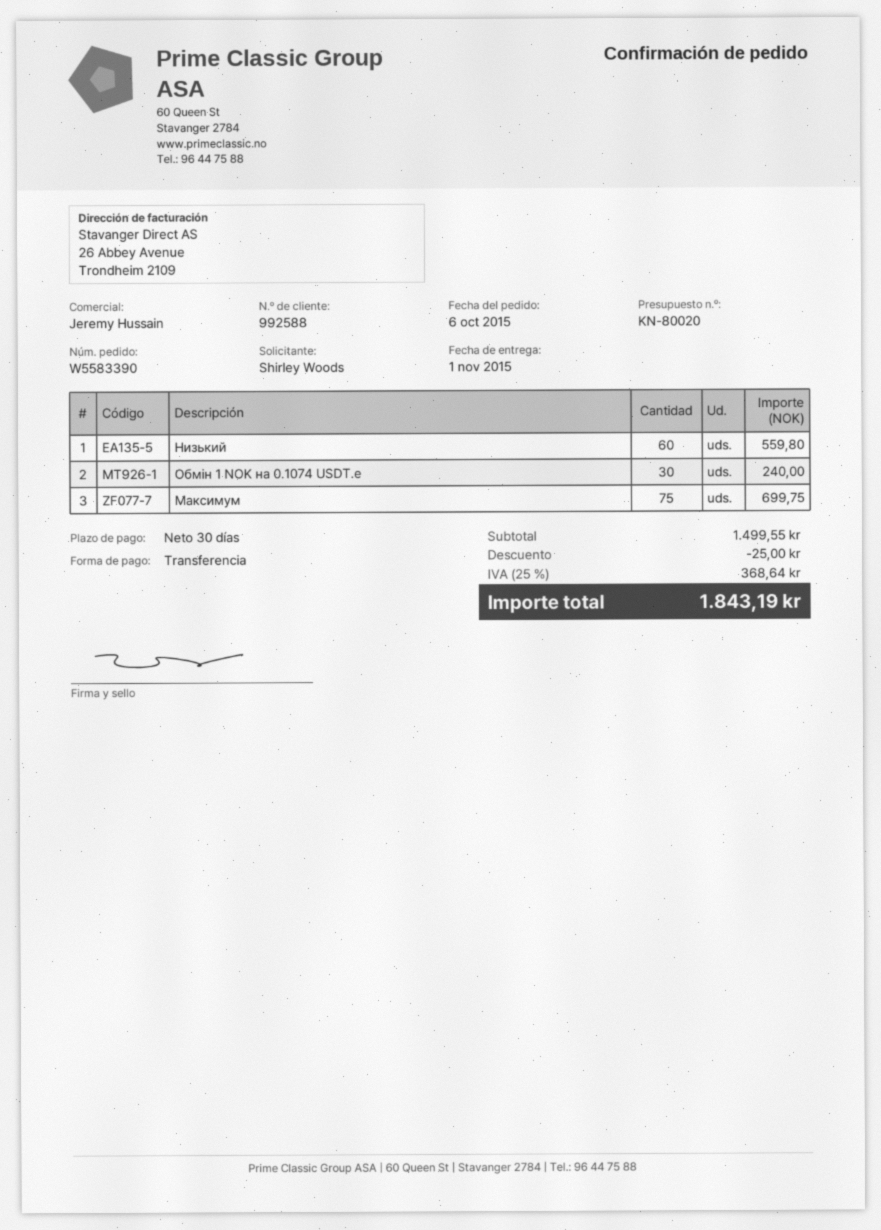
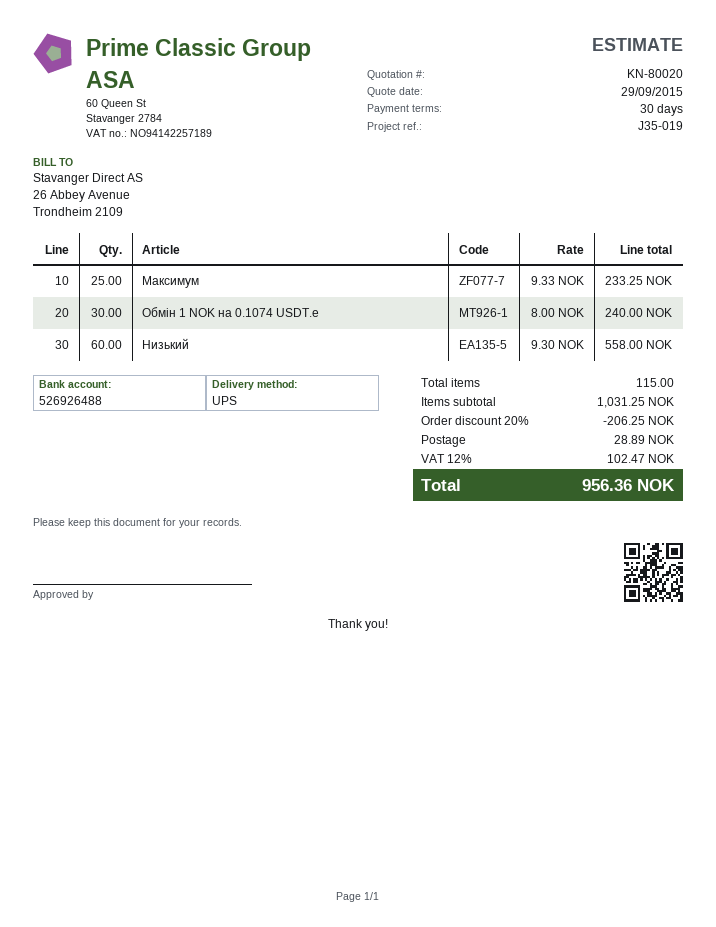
Низький: 60 for 559.80 -> 60 for 558.00
Максимум: 75 for 699.75 -> 25 for 233.25
subtotal: 1499.55 -> 1031.25
discount: 25.00 -> 206.25
shipping: none -> 28.89
tax: 25% = 368.64 -> 12% = 102.47
total: 1843.19 -> 956.36

